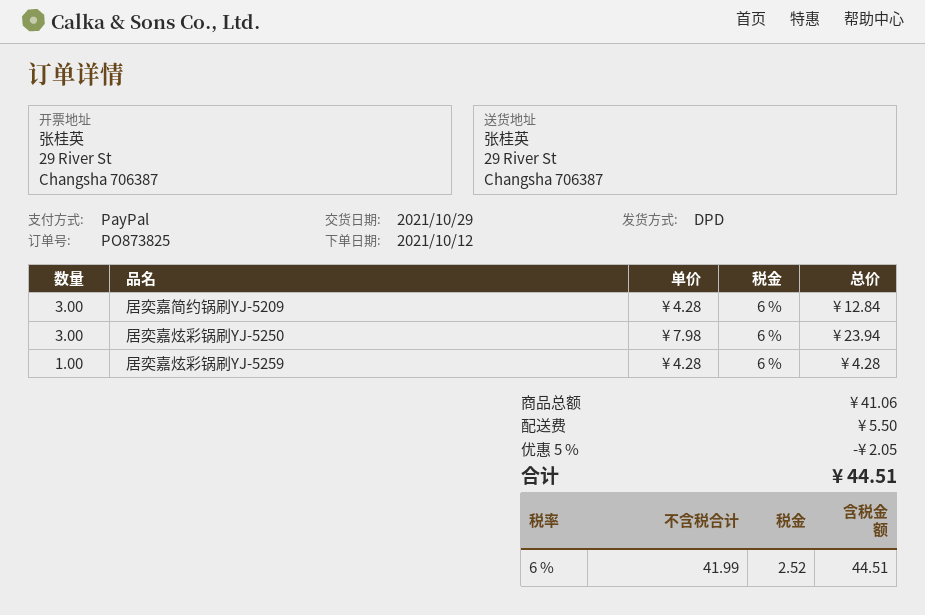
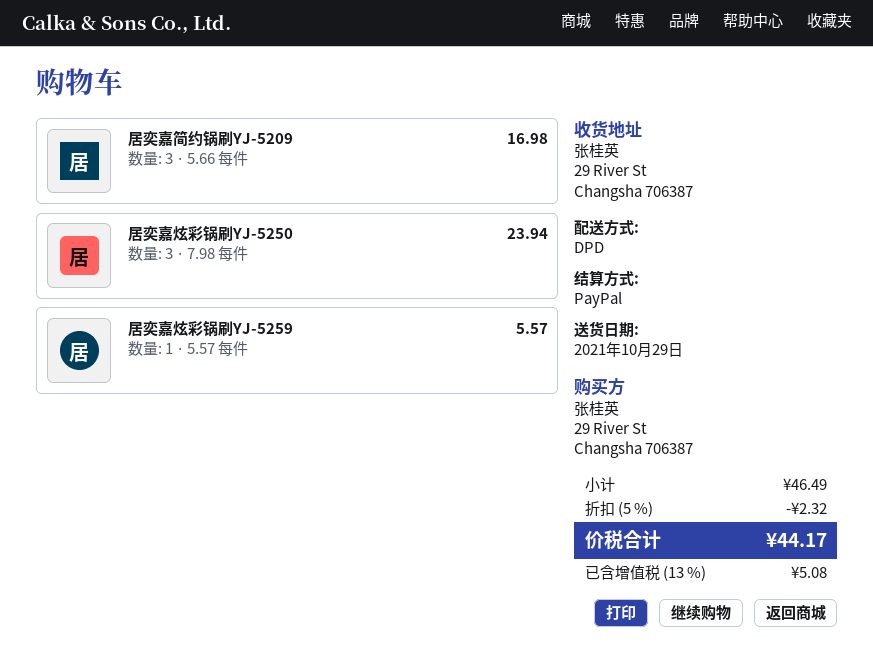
居奕嘉简约锅刷YJ-5209: 3 x 4.28 = 12.84 -> 3 x 5.66 = 16.98
居奕嘉炫彩锅刷YJ-5259: 1 x 4.28 = 4.28 -> 1 x 5.57 = 5.57
subtotal: 41.06 -> 46.49
discount: 5% = 2.05 -> 5% = 2.32
shipping: 5.50 -> none
tax: 6% = 2.52 -> 13% = 5.08
total: 44.51 -> 44.17

